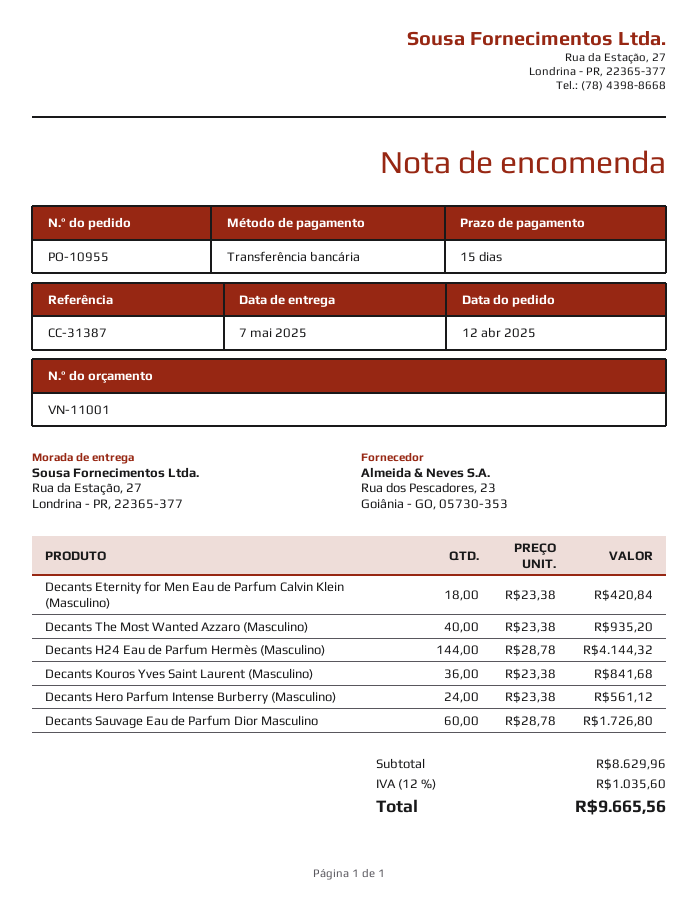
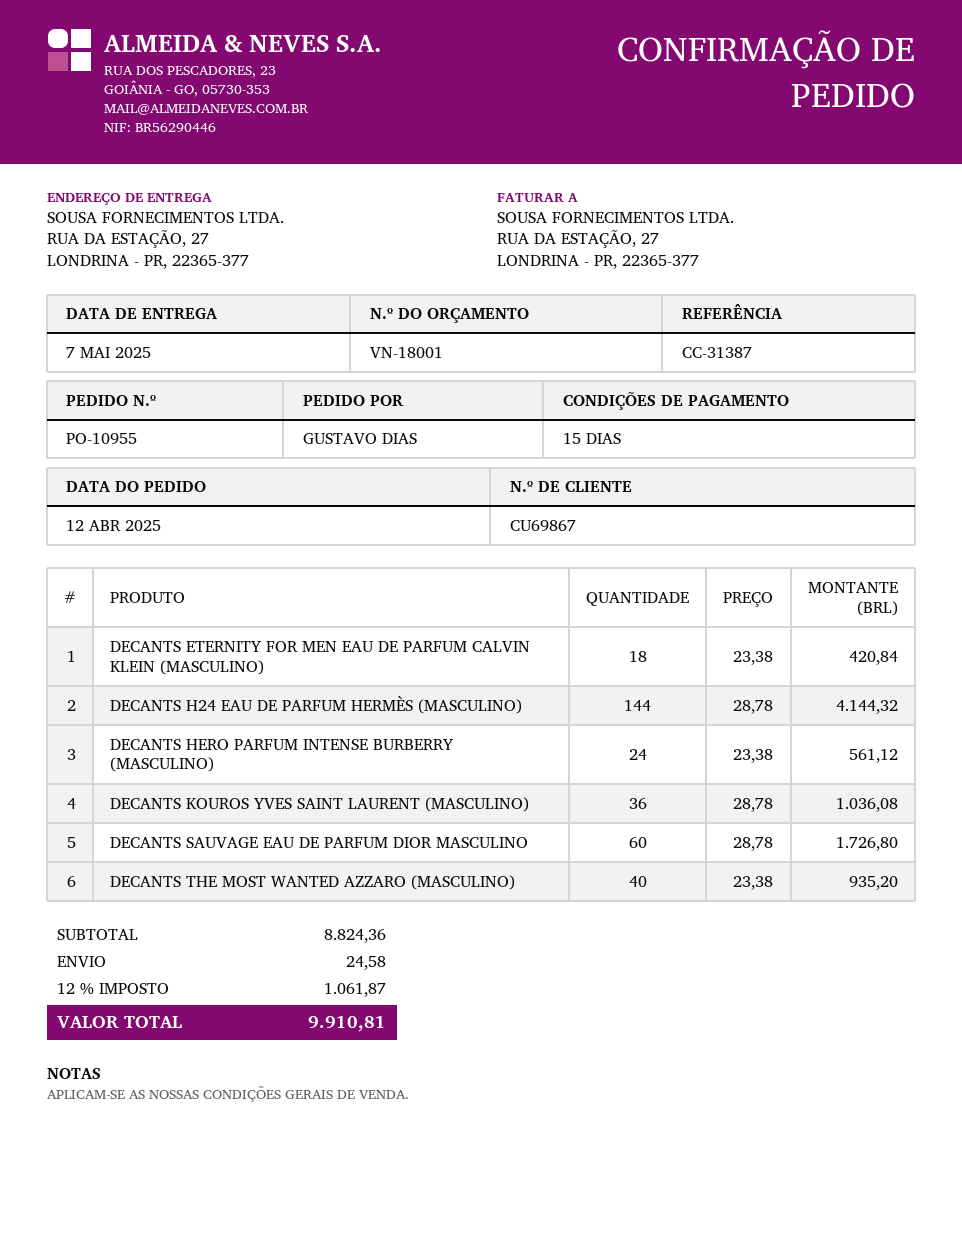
quote number: VN-11001 -> VN-18001
Decants Kouros Yves Saint Laurent (Masculino): 36 x 23.38 = 841.68 -> 36 x 28.78 = 1036.08
subtotal: 8629.96 -> 8824.36
shipping: none -> 24.58
tax: 12% = 1035.60 -> 12% = 1061.87
total: 9665.56 -> 9910.81

